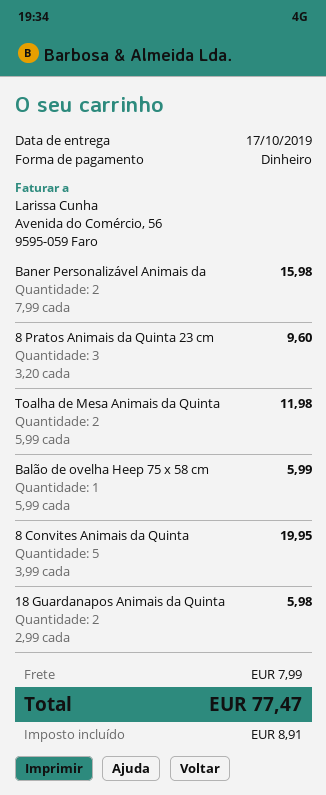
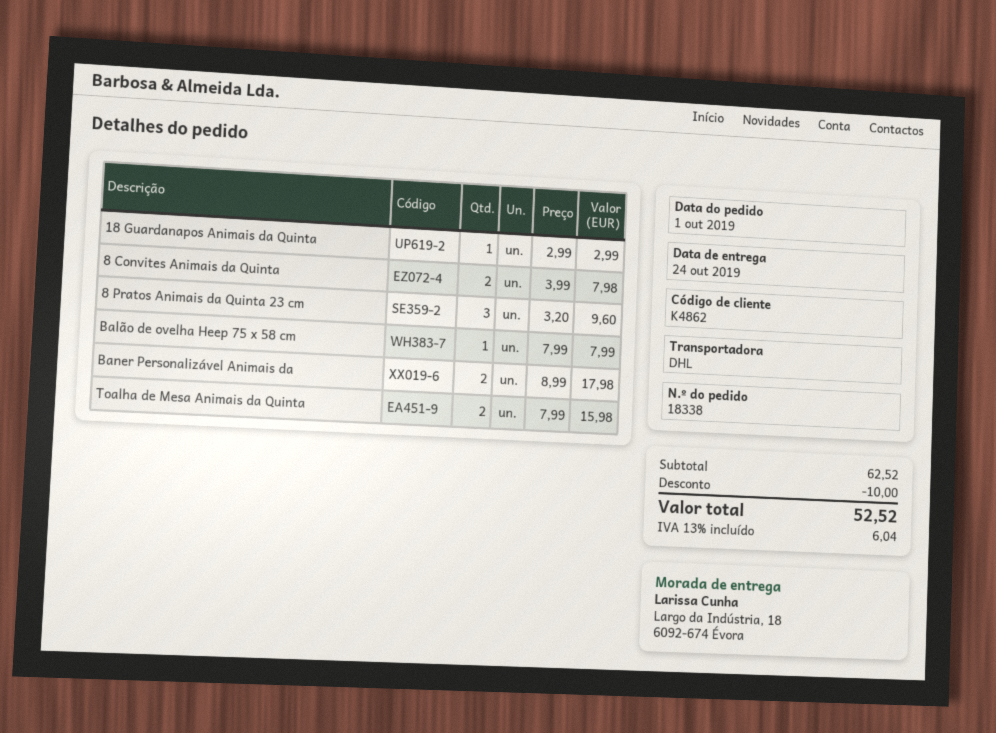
delivery date: 2019-10-17 -> 2019-10-24
Baner Personalizável Animais da: 2 x 7.99 = 15.98 -> 2 x 8.99 = 17.98
Toalha de Mesa Animais da Quinta: 2 x 5.99 = 11.98 -> 2 x 7.99 = 15.98
Balão de ovelha Heep 75 x 58 cm: 1 x 5.99 = 5.99 -> 1 x 7.99 = 7.99
8 Convites Animais da Quinta: 5 x 3.99 = 19.95 -> 2 x 3.99 = 7.98
18 Guardanapos Animais da Quinta: 2 x 2.99 = 5.98 -> 1 x 2.99 = 2.99
discount: none -> 10.00
shipping: 7.99 -> none
tax: 8.91 -> 6.04
total: 77.47 -> 52.52

